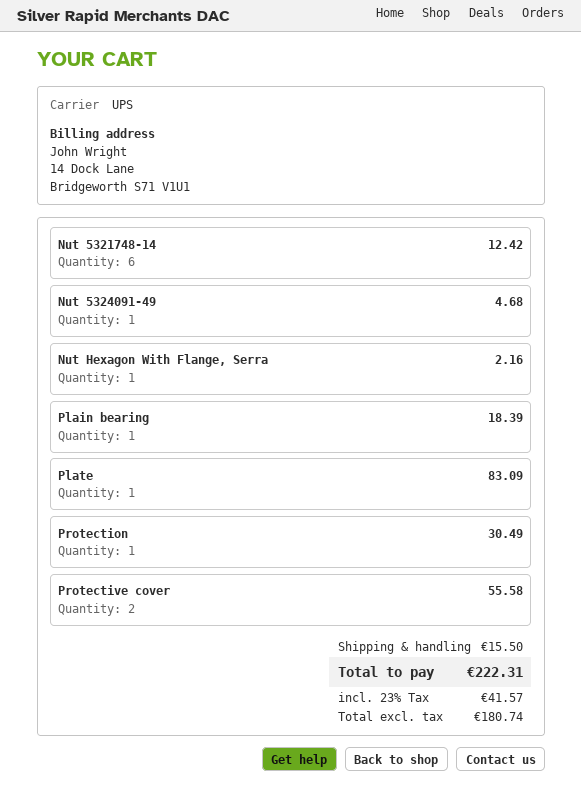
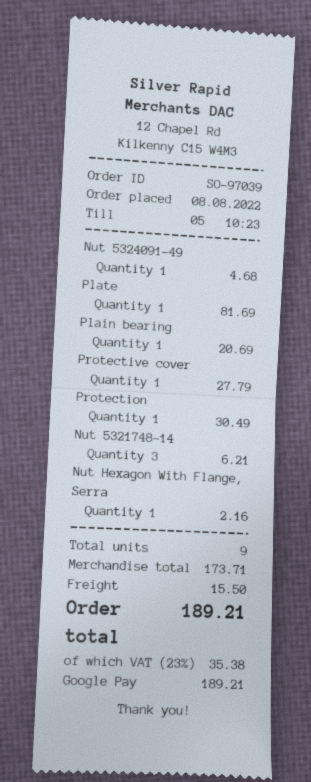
Nut 5321748-14: 6 for 12.42 -> 3 for 6.21
Plain bearing: 1 for 18.39 -> 1 for 20.69
Plate: 1 for 83.09 -> 1 for 81.69
Protective cover: 2 for 55.58 -> 1 for 27.79
tax: 23% = 41.57 -> 23% = 35.38
total: 222.31 -> 189.21

